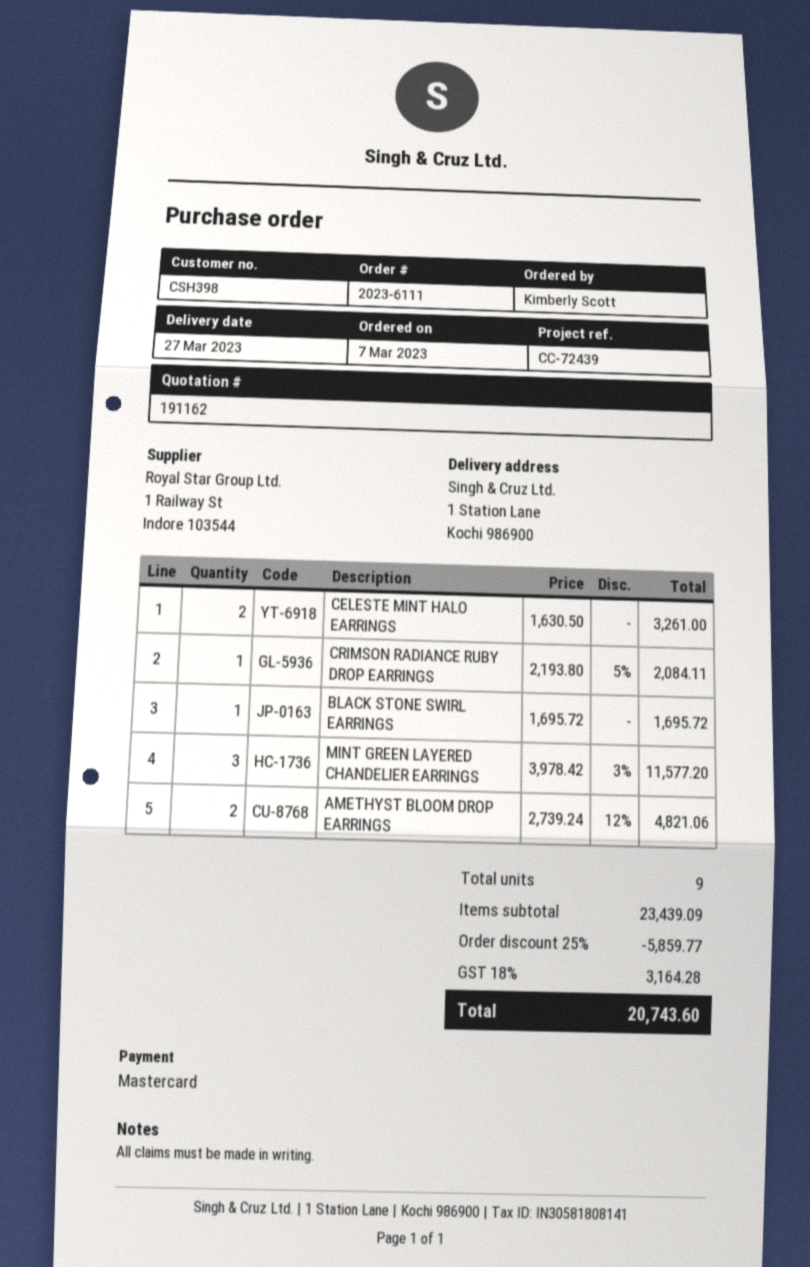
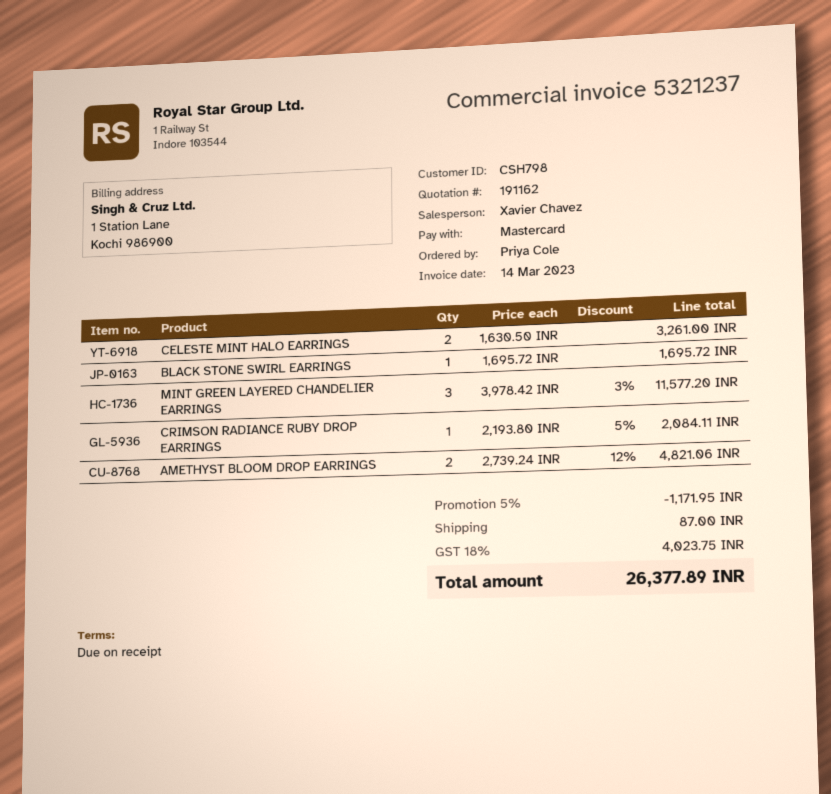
customer number: CSH398 -> CSH798
ordered by: Kimberly Scott -> Priya Cole
discount: 25% = 5859.77 -> 5% = 1171.95
shipping: none -> 87.00
tax: 18% = 3164.28 -> 18% = 4023.75
total: 20743.60 -> 26377.89

